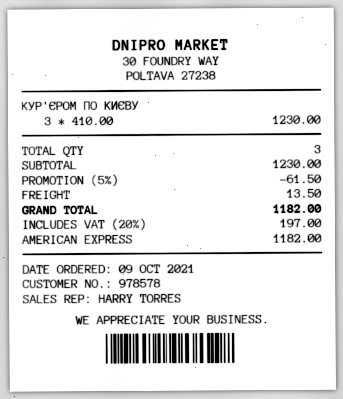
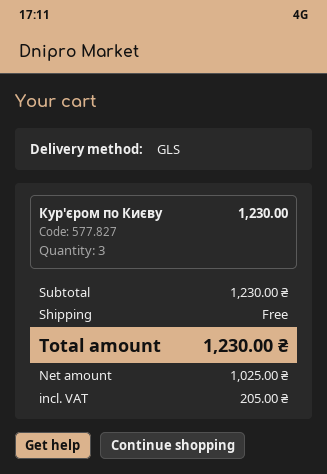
discount: 5% = 61.50 -> none
shipping: 13.50 -> 0.00
tax: 197.00 -> 205.00
total: 1182.00 -> 1230.00

